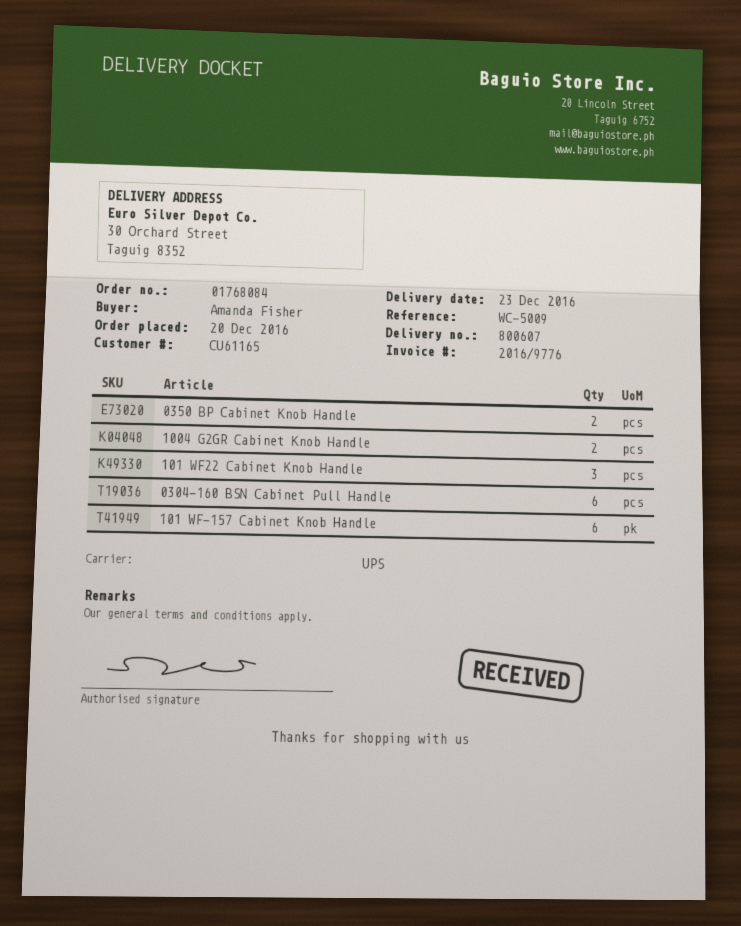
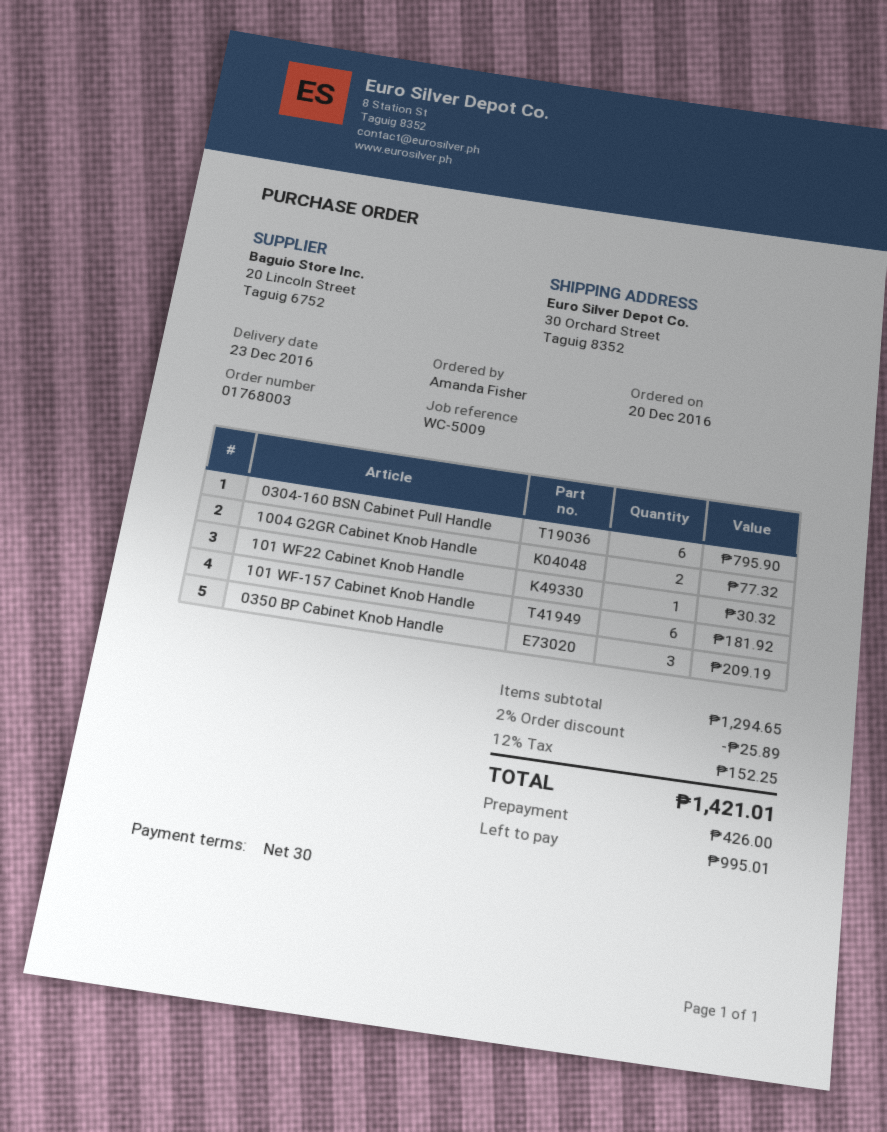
order number: 01768084 -> 01768003
0350 BP Cabinet Knob Handle: 2 -> 3
101 WF22 Cabinet Knob Handle: 3 -> 1

